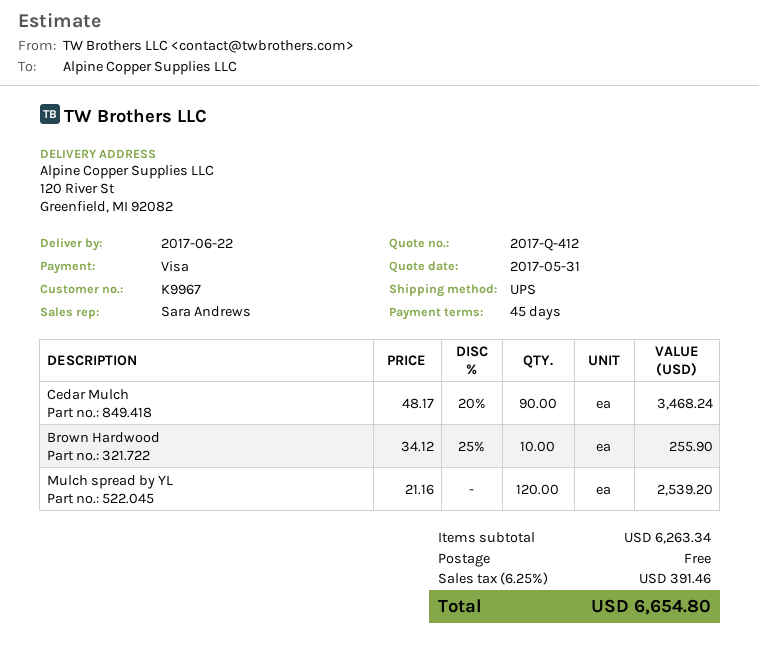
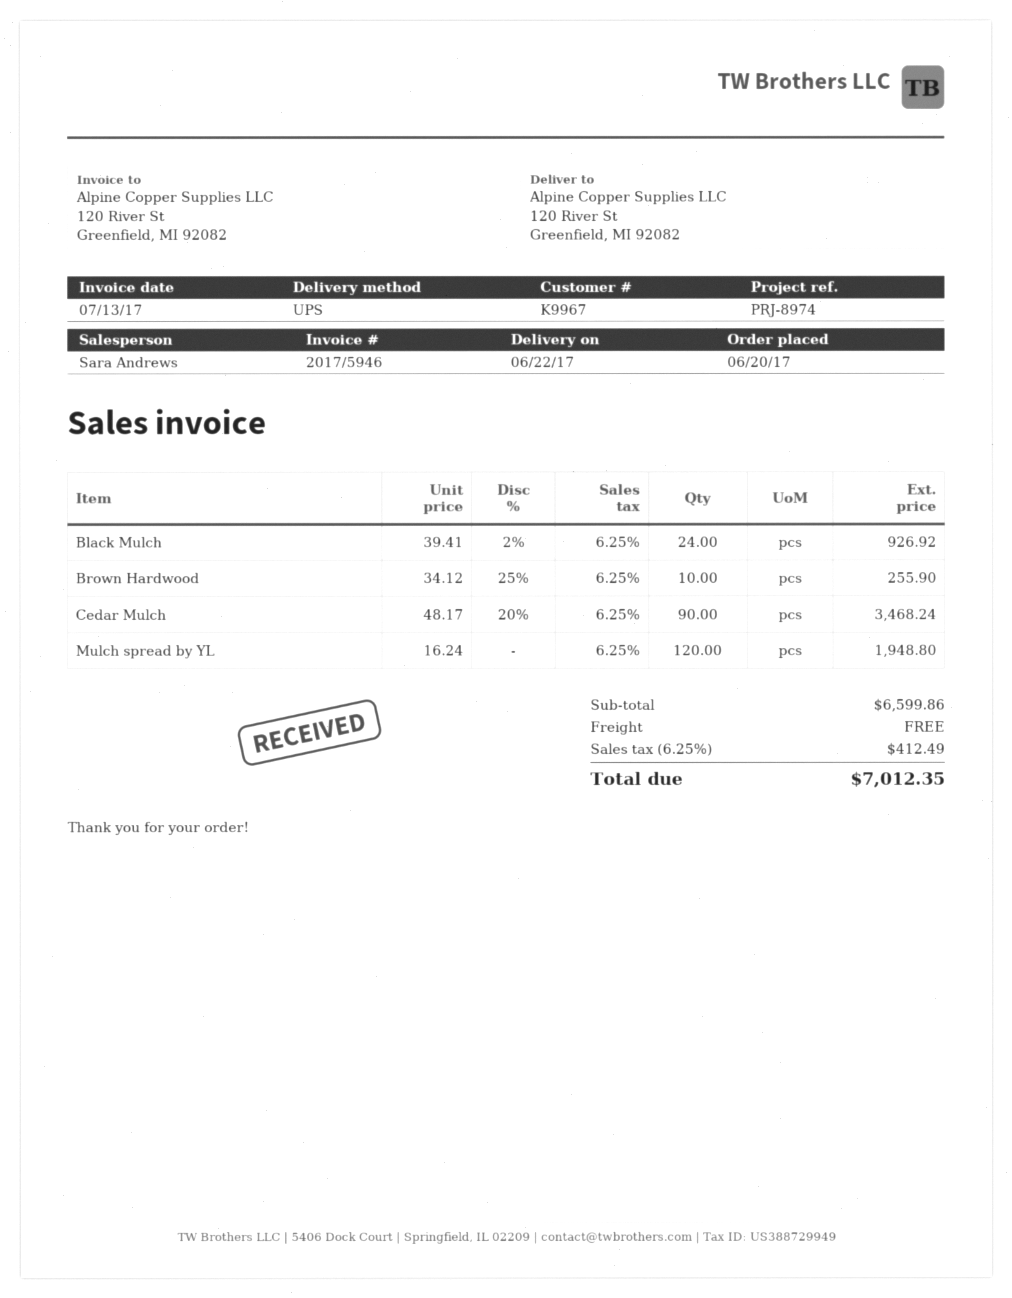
Mulch spread by YL: 120 x 21.16 = 2539.20 -> 120 x 16.24 = 1948.80
Black Mulch: none -> 24 x 39.41 - 2% = 926.92
subtotal: 6263.34 -> 6599.86
tax: 6.25% = 391.46 -> 6.25% = 412.49
total: 6654.80 -> 7012.35

